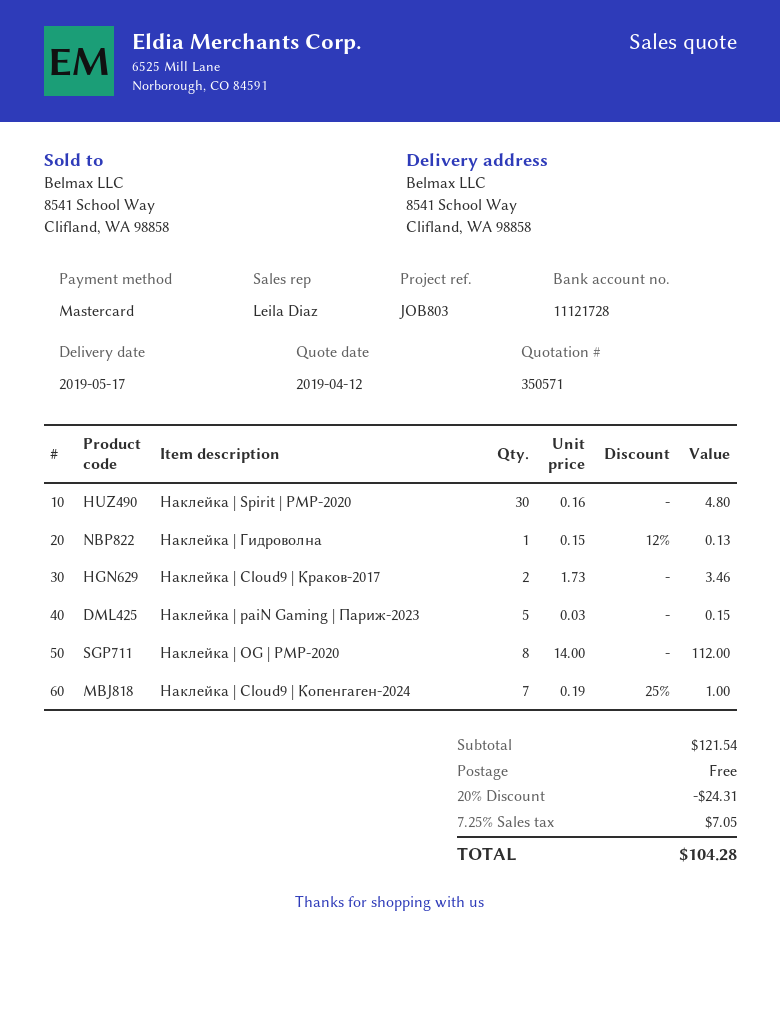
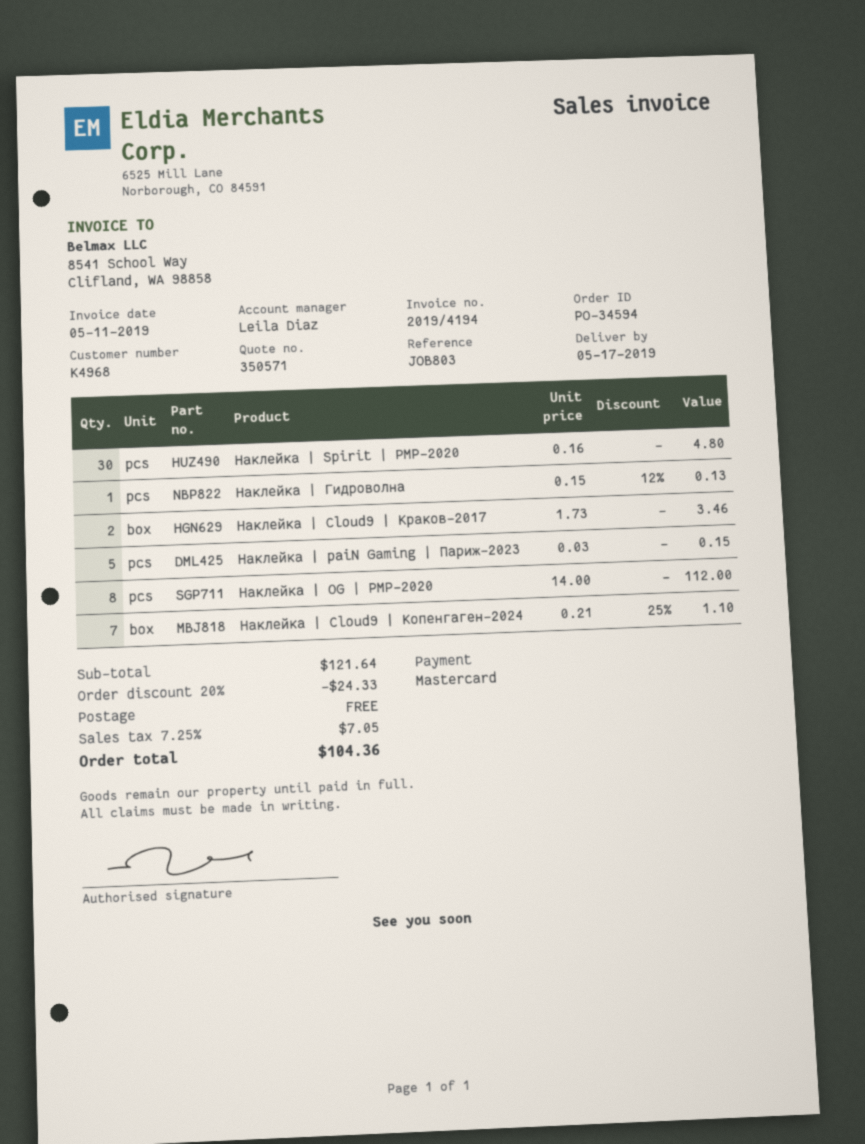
Наклейка | Cloud9 | Копенгаген-2024: 7 x 0.19 - 25% = 1.00 -> 7 x 0.21 - 25% = 1.10
subtotal: 121.54 -> 121.64
discount: 20% = 24.31 -> 20% = 24.33
total: 104.28 -> 104.36

